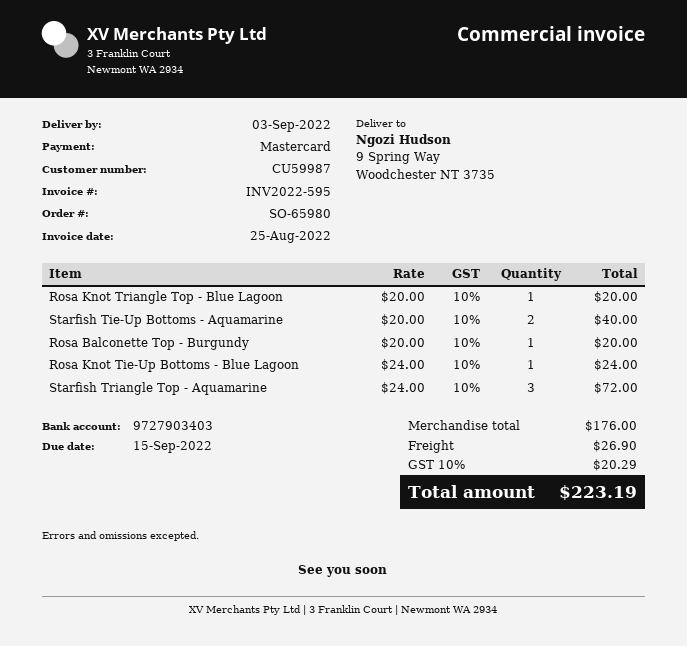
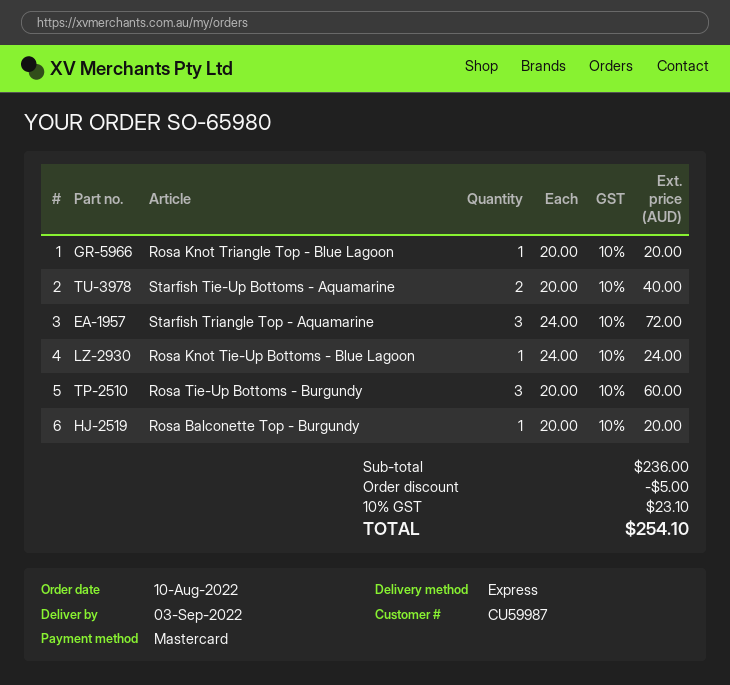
Rosa Tie-Up Bottoms - Burgundy: none -> 3 x 20.00 = 60.00
subtotal: 176.00 -> 236.00
discount: none -> 5.00
shipping: 26.90 -> none
tax: 10% = 20.29 -> 10% = 23.10
total: 223.19 -> 254.10

